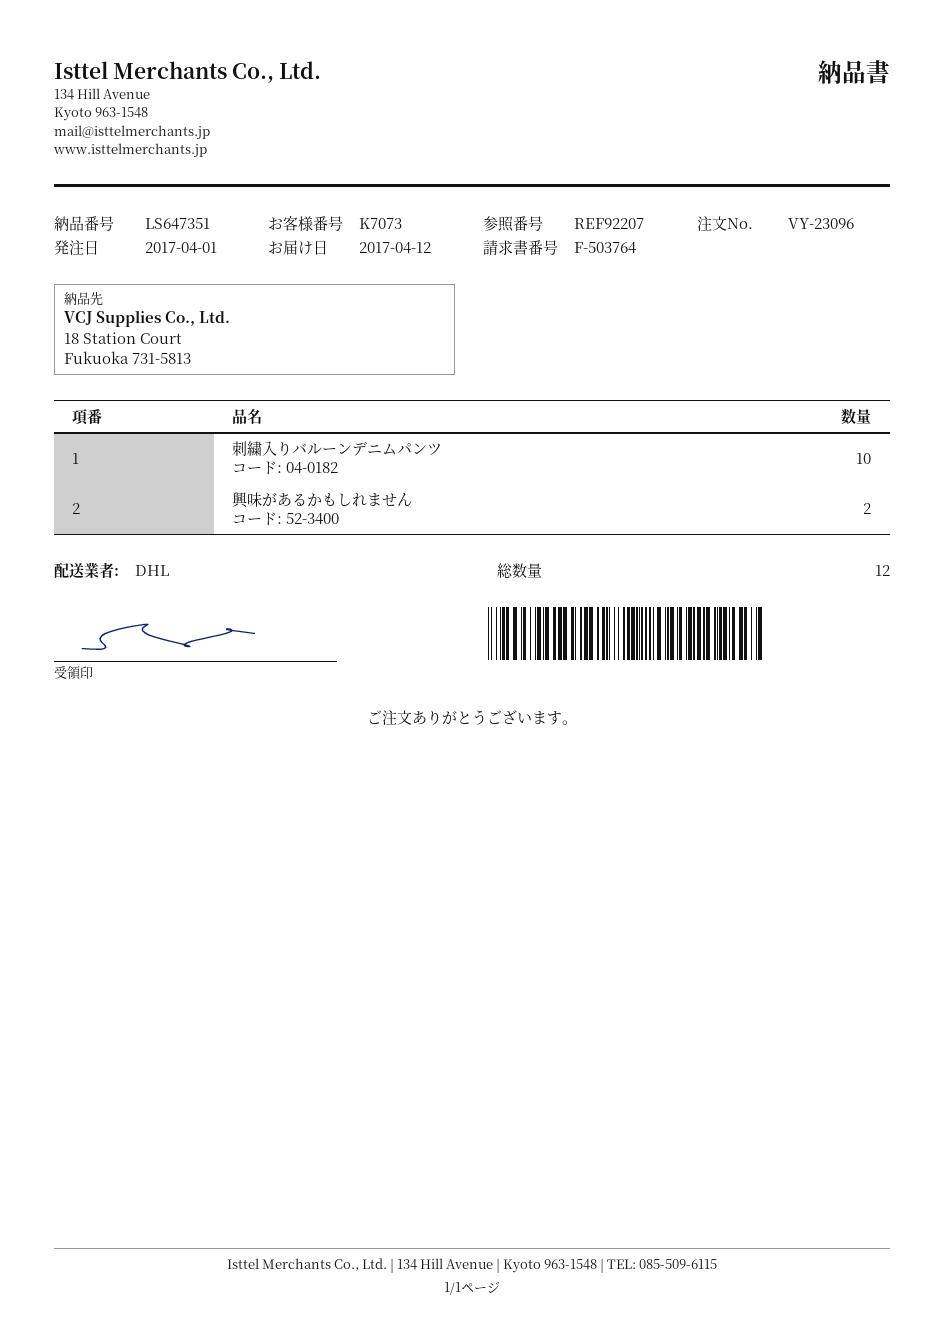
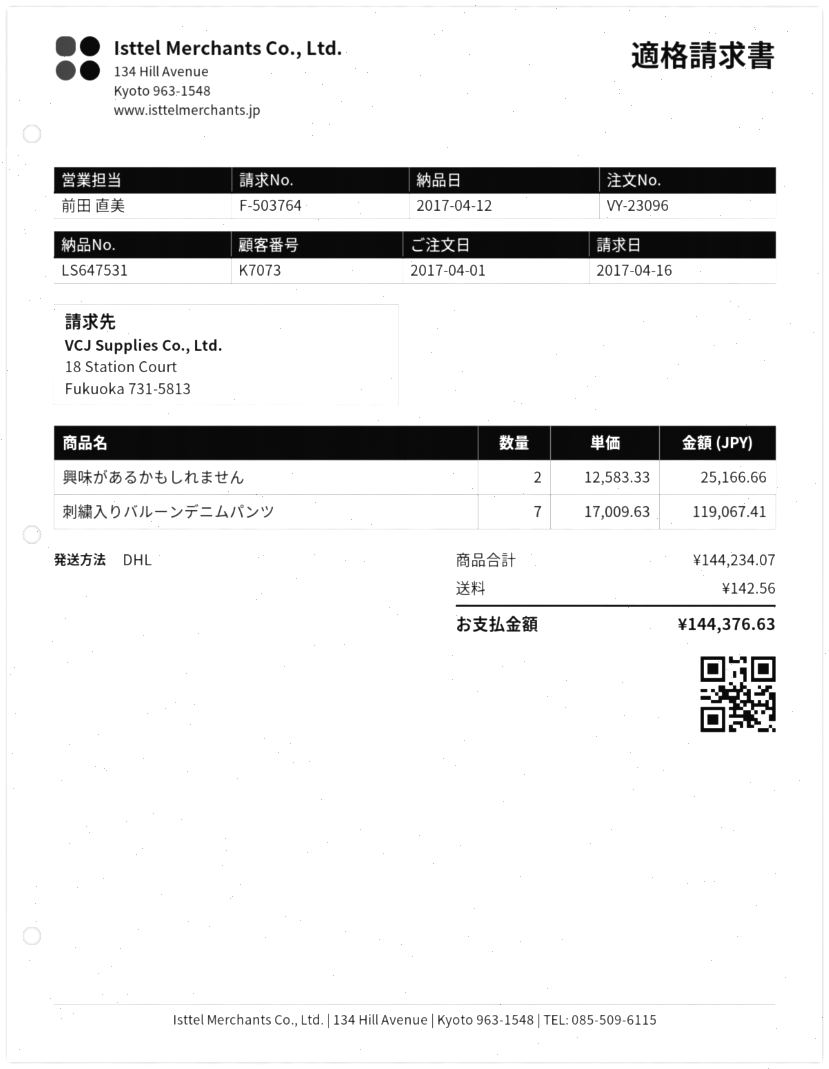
delivery note number: LS647351 -> LS647531
刺繍入りバルーンデニムパンツ: 10 -> 7

